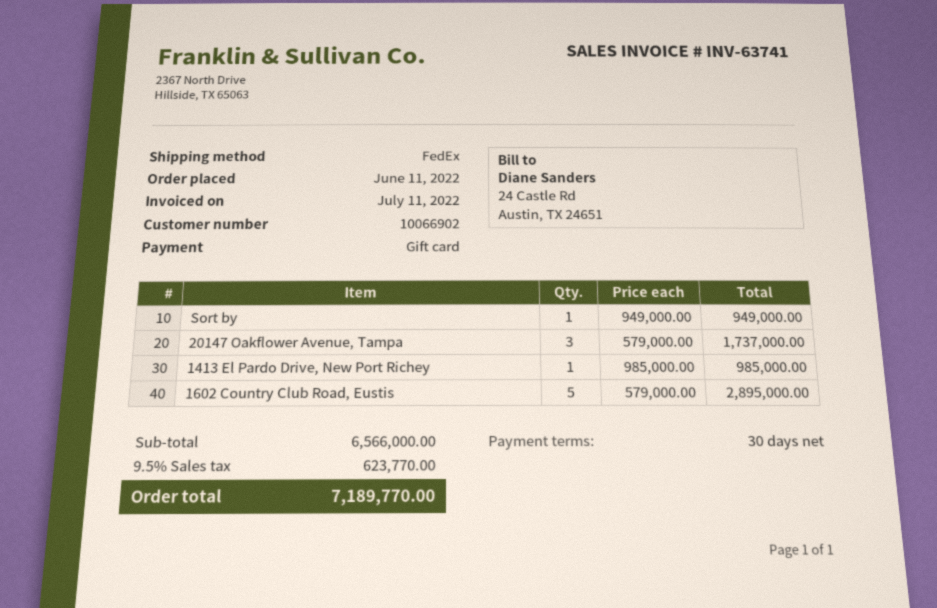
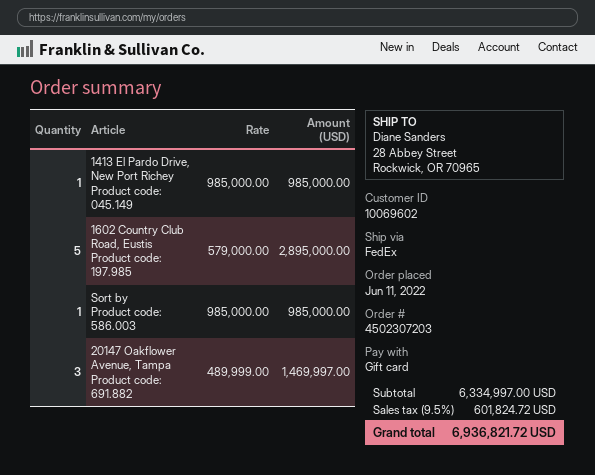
customer number: 10066902 -> 10069602
Sort by: 1 x 949000.00 = 949000.00 -> 1 x 985000.00 = 985000.00
20147 Oakflower Avenue, Tampa: 3 x 579000.00 = 1737000.00 -> 3 x 489999.00 = 1469997.00
subtotal: 6566000.00 -> 6334997.00
tax: 9.5% = 623770.00 -> 9.5% = 601824.72
total: 7189770.00 -> 6936821.72

